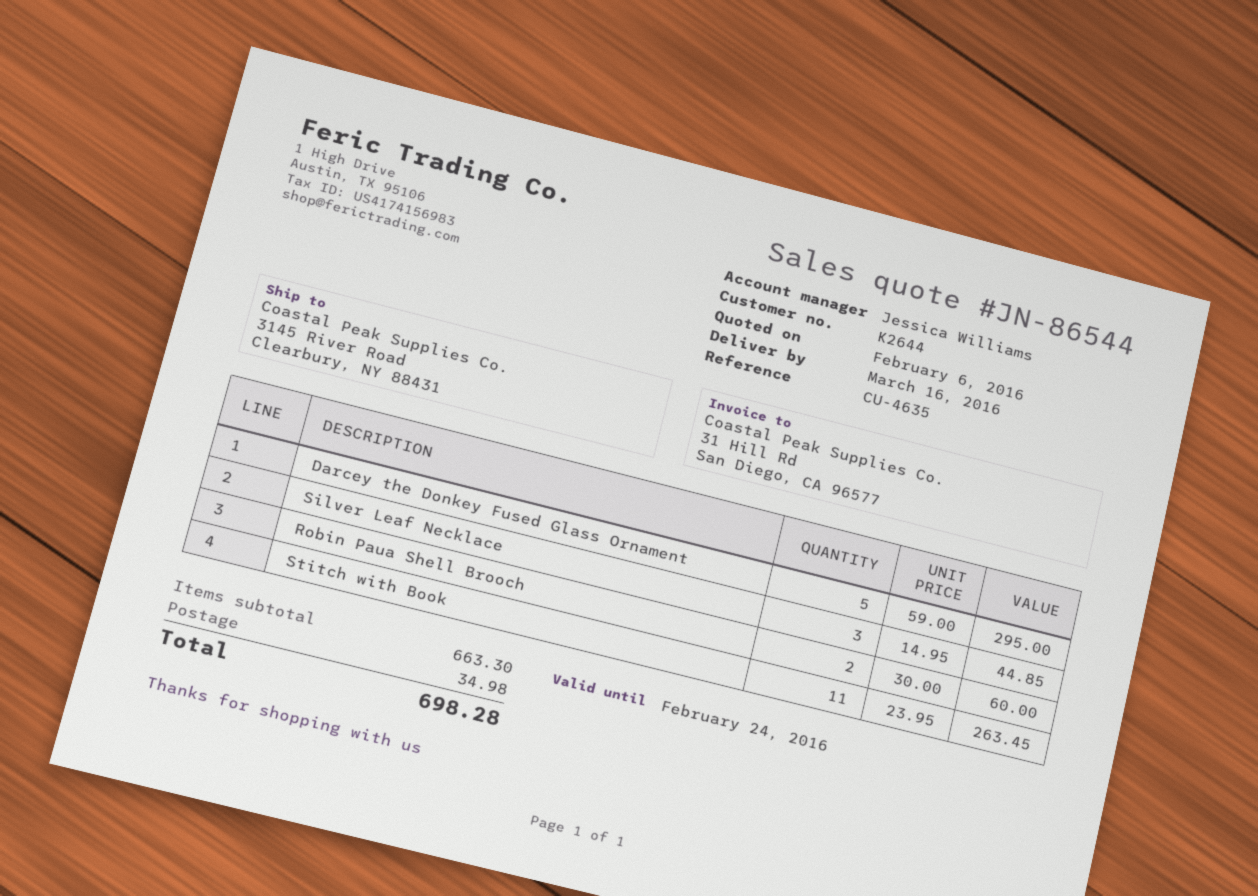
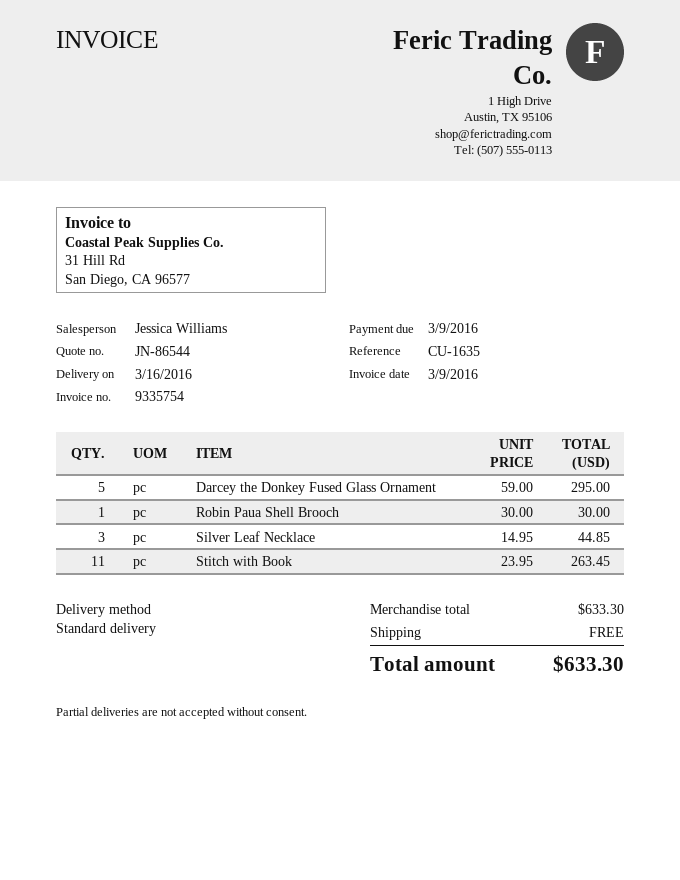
reference: CU-4635 -> CU-1635
Robin Paua Shell Brooch: 2 x 30.00 = 60.00 -> 1 x 30.00 = 30.00
subtotal: 663.30 -> 633.30
shipping: 34.98 -> 0.00
total: 698.28 -> 633.30

